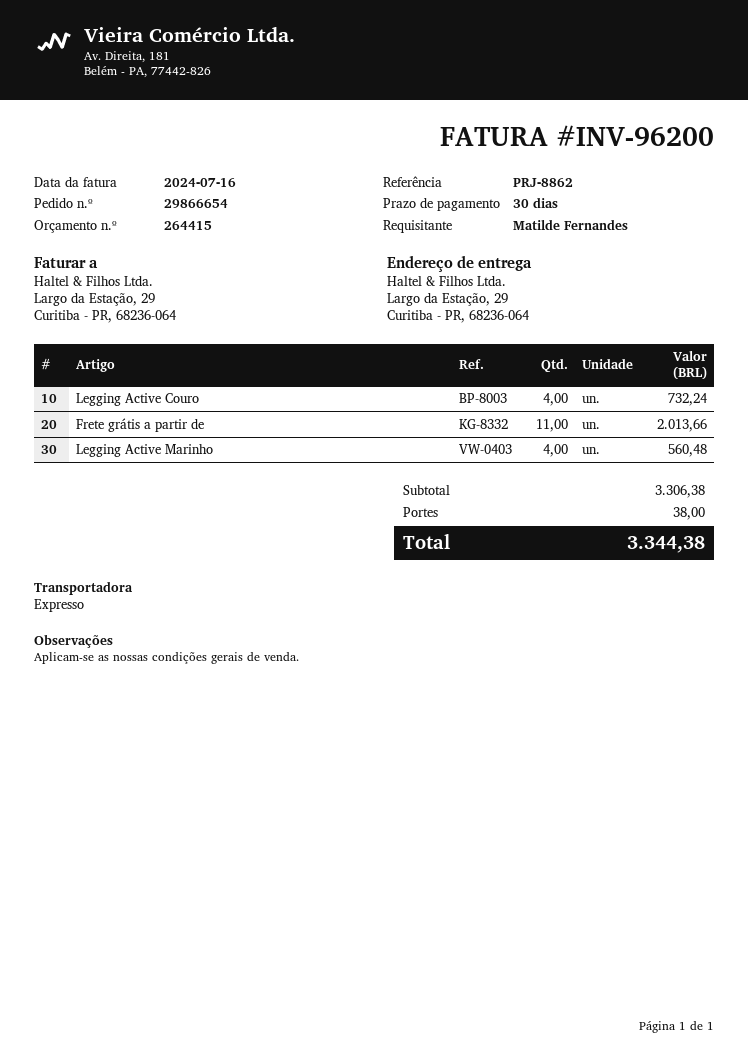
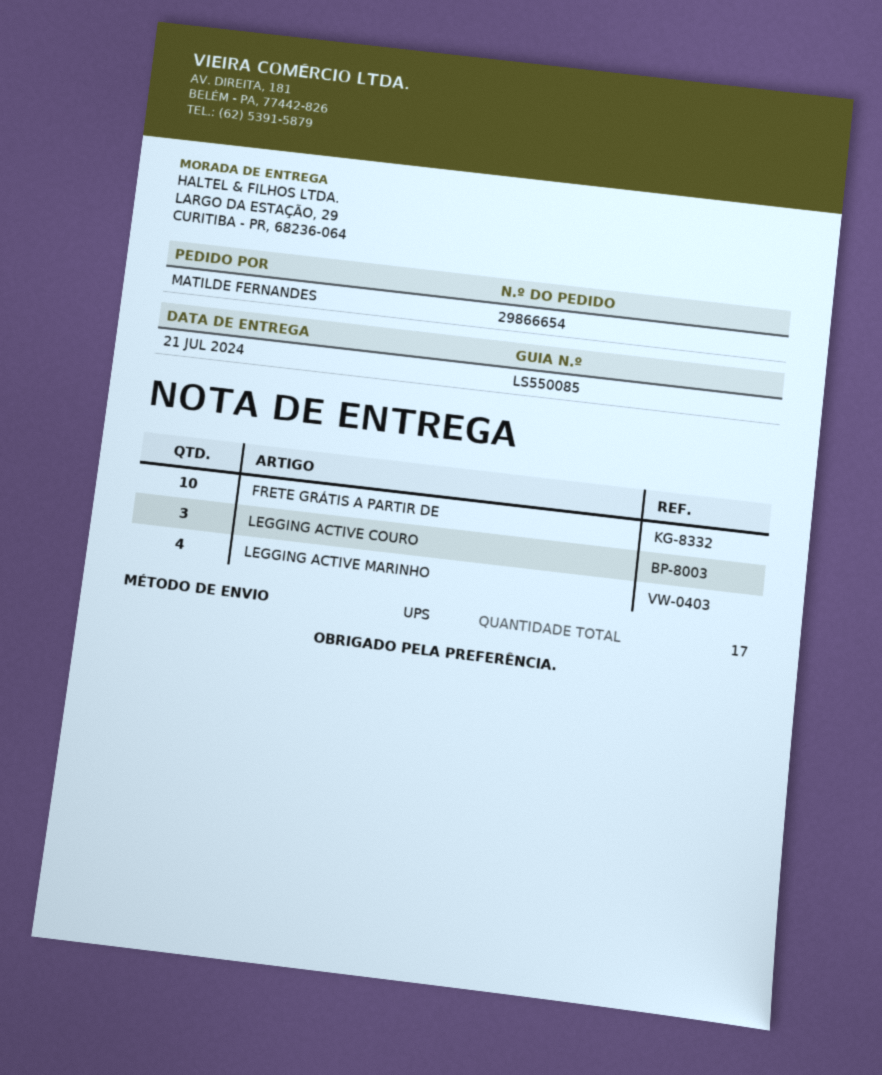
shipping method: express -> UPS
Legging Active Couro: 4 -> 3
Frete grátis a partir de: 11 -> 10

